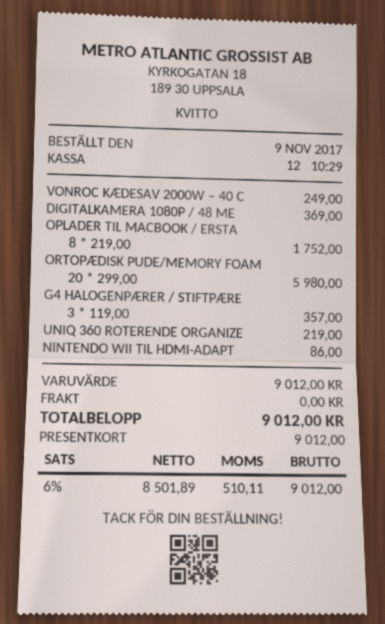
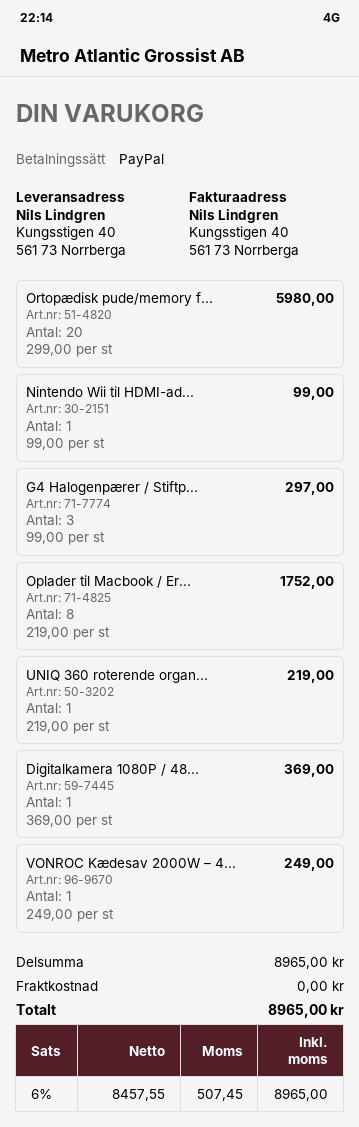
payment method: gift card -> PayPal
G4 HALOGENPÆRER / STIFTPÆRE: 3 x 119.00 = 357.00 -> 3 x 99.00 = 297.00
NINTENDO WII TIL HDMI-ADAPT: 1 x 86.00 = 86.00 -> 1 x 99.00 = 99.00
subtotal: 9012.00 -> 8965.00
net: 8501.89 -> 8457.55
tax: 6% = 510.11 -> 6% = 507.45
total: 9012.00 -> 8965.00

